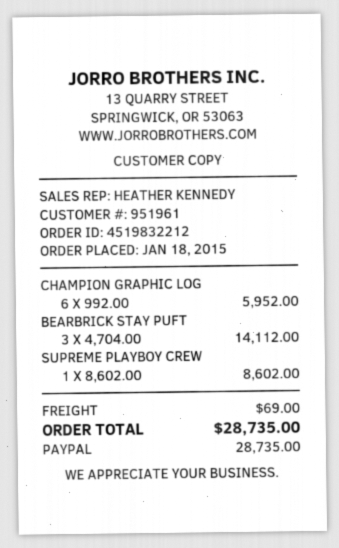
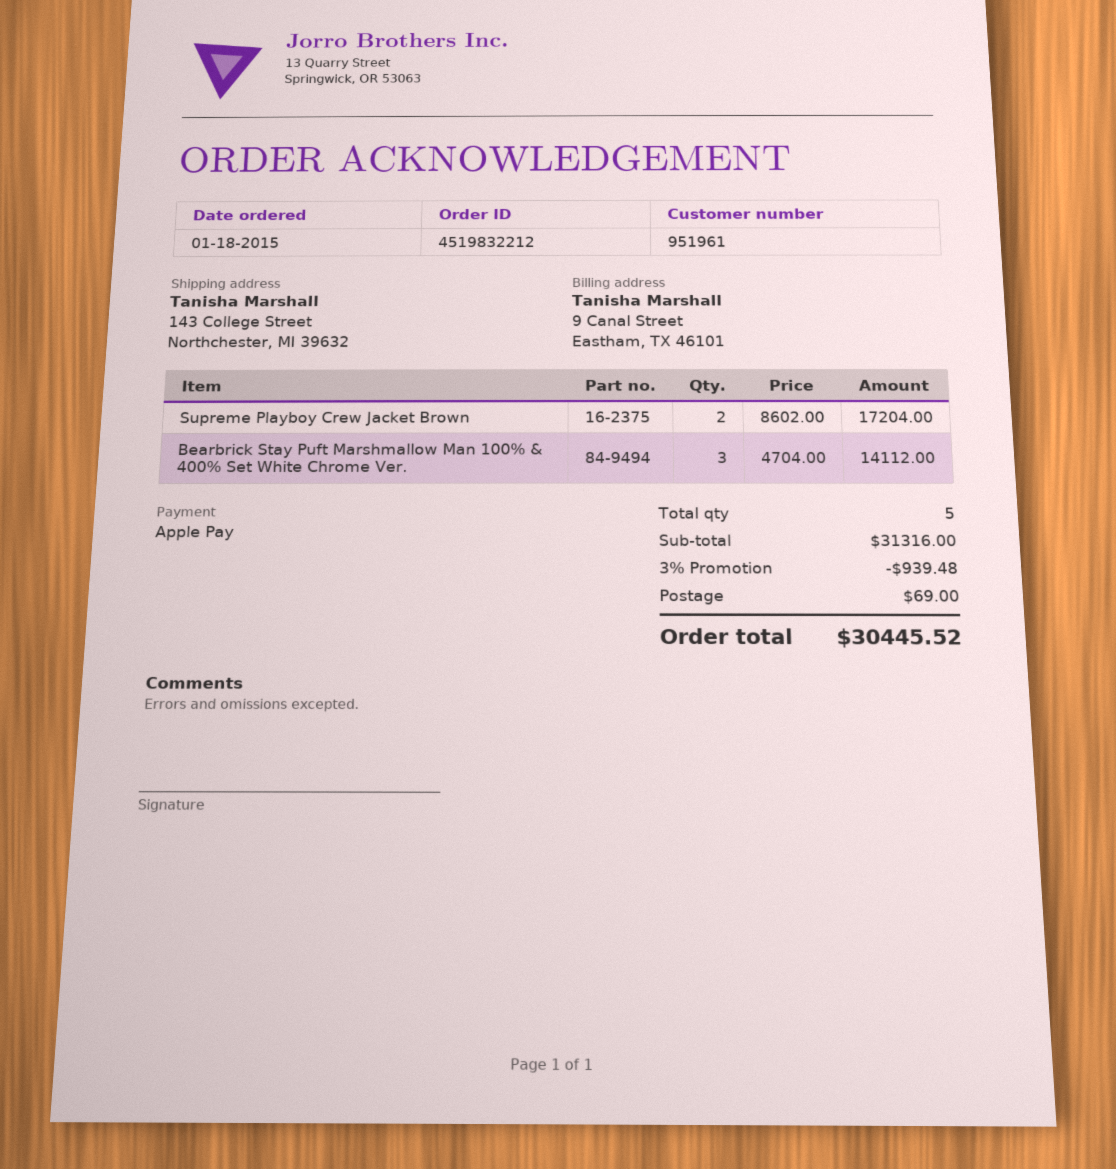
payment method: PayPal -> Apple Pay
CHAMPION GRAPHIC LOG: 6 x 992.00 = 5952.00 -> none
SUPREME PLAYBOY CREW: 1 x 8602.00 = 8602.00 -> 2 x 8602.00 = 17204.00
discount: none -> 3% = 939.48
total: 28735.00 -> 30445.52

